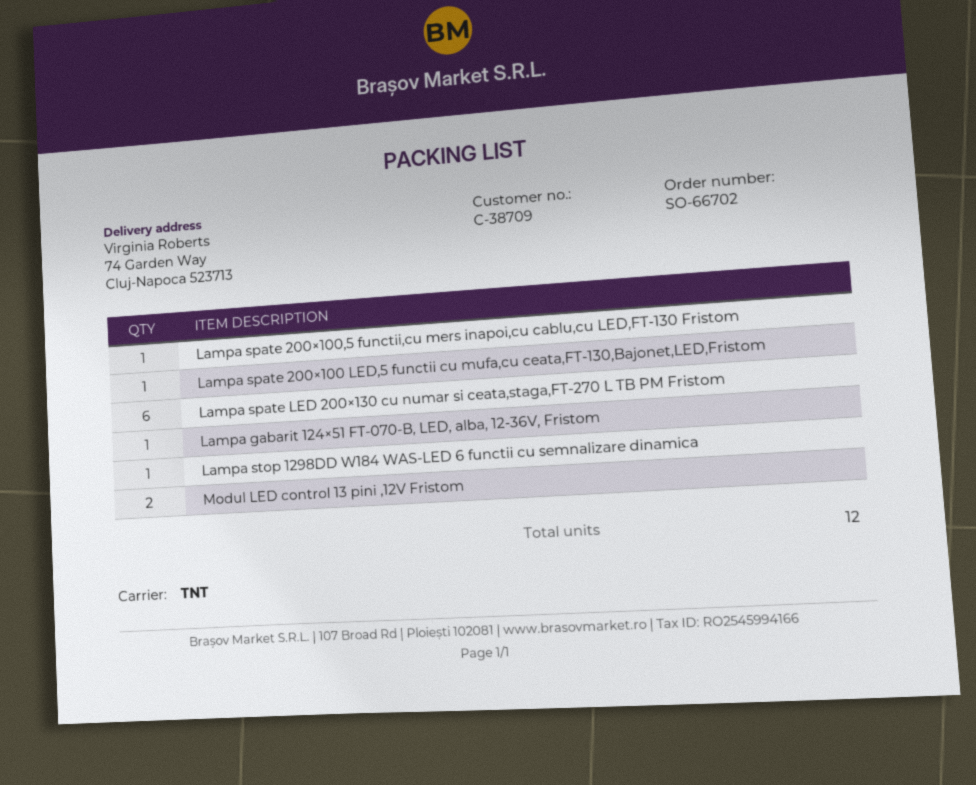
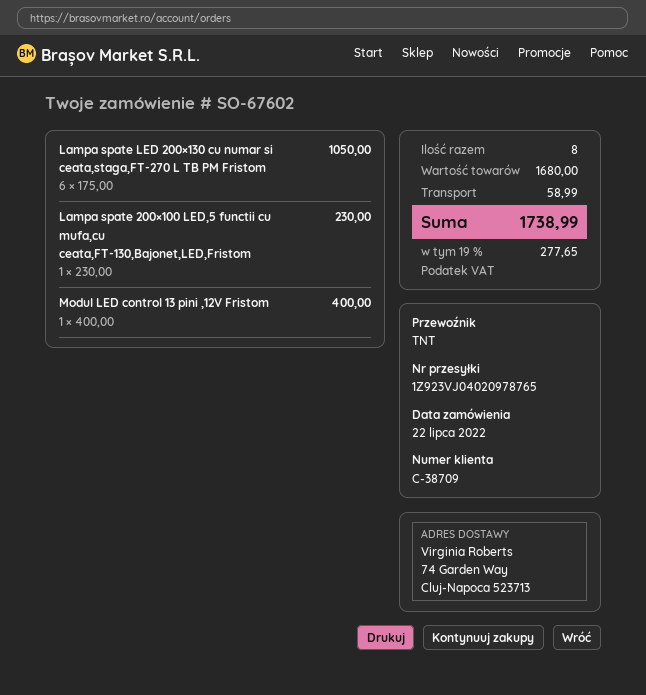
order number: SO-66702 -> SO-67602
Lampa spate 200×100,5 functii,cu mers inapoi,cu cablu,cu LED,FT-130 Fristom: 1 -> none
Lampa gabarit 124×51 FT-070-B, LED, alba, 12-36V, Fristom: 1 -> none
Lampa stop 1298DD W184 WAS-LED 6 functii cu semnalizare dinamica: 1 -> none
Modul LED control 13 pini ,12V Fristom: 2 -> 1
total quantity: 12 -> 8

